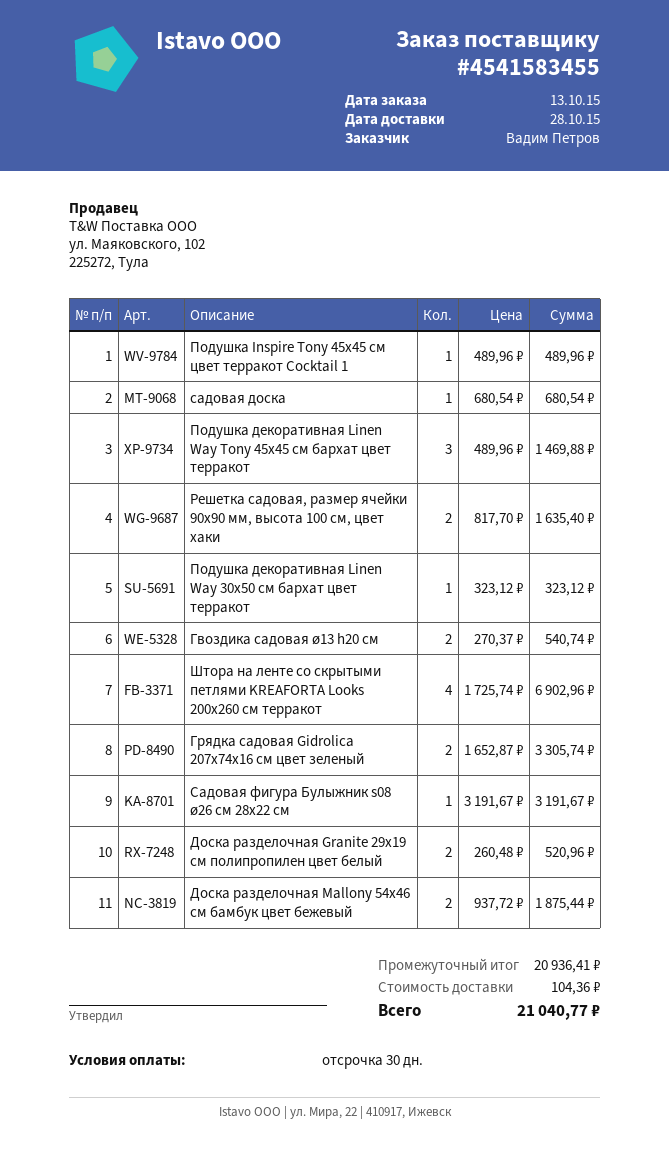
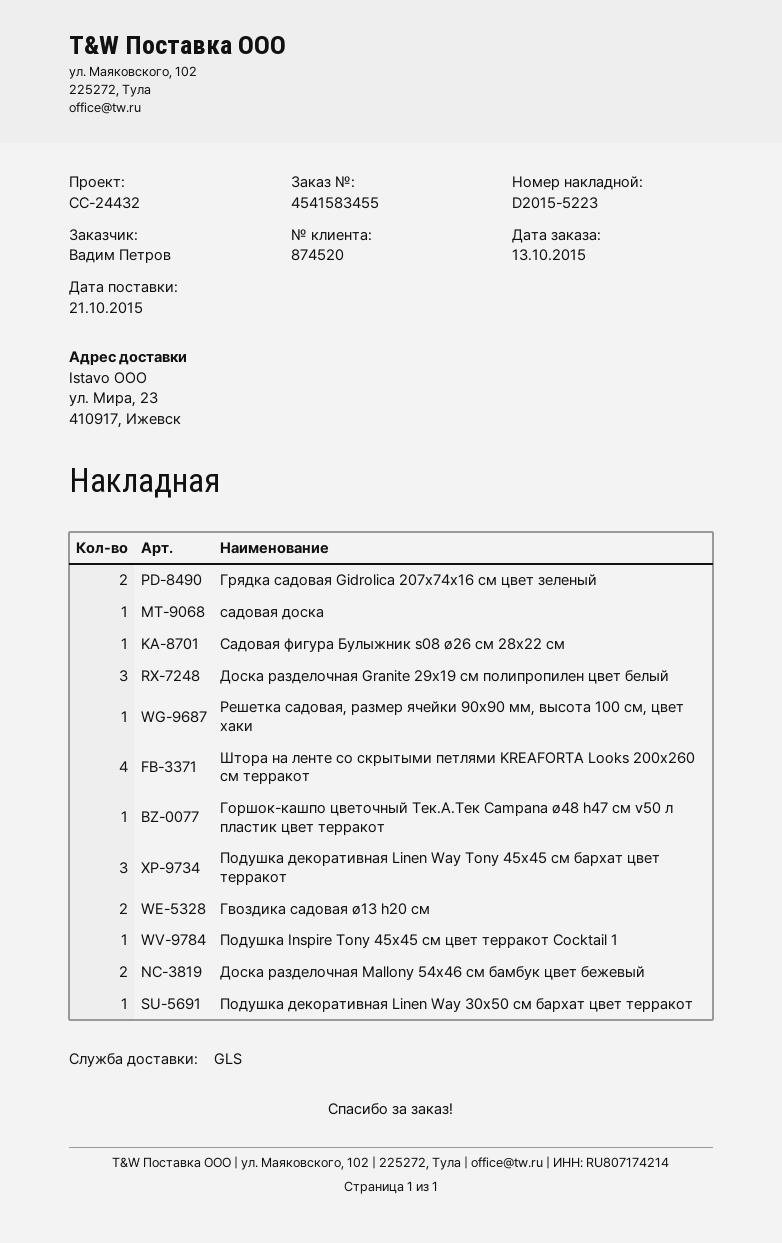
delivery date: 2015-10-28 -> 2015-10-21
Решетка садовая, размер ячейки 90x90 мм, высота 100 см, цвет хаки: 2 -> 1
Доска разделочная Granite 29x19 см полипропилен цвет белый: 2 -> 3
Горшок-кашпо цветочный Тек.А.Тек Campana ø48 h47 см v50 л пластик цвет терракот: none -> 1

